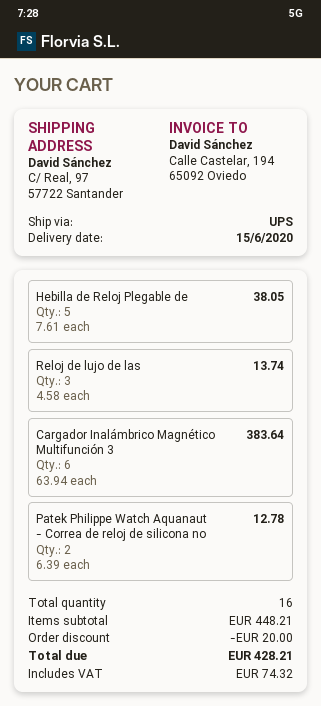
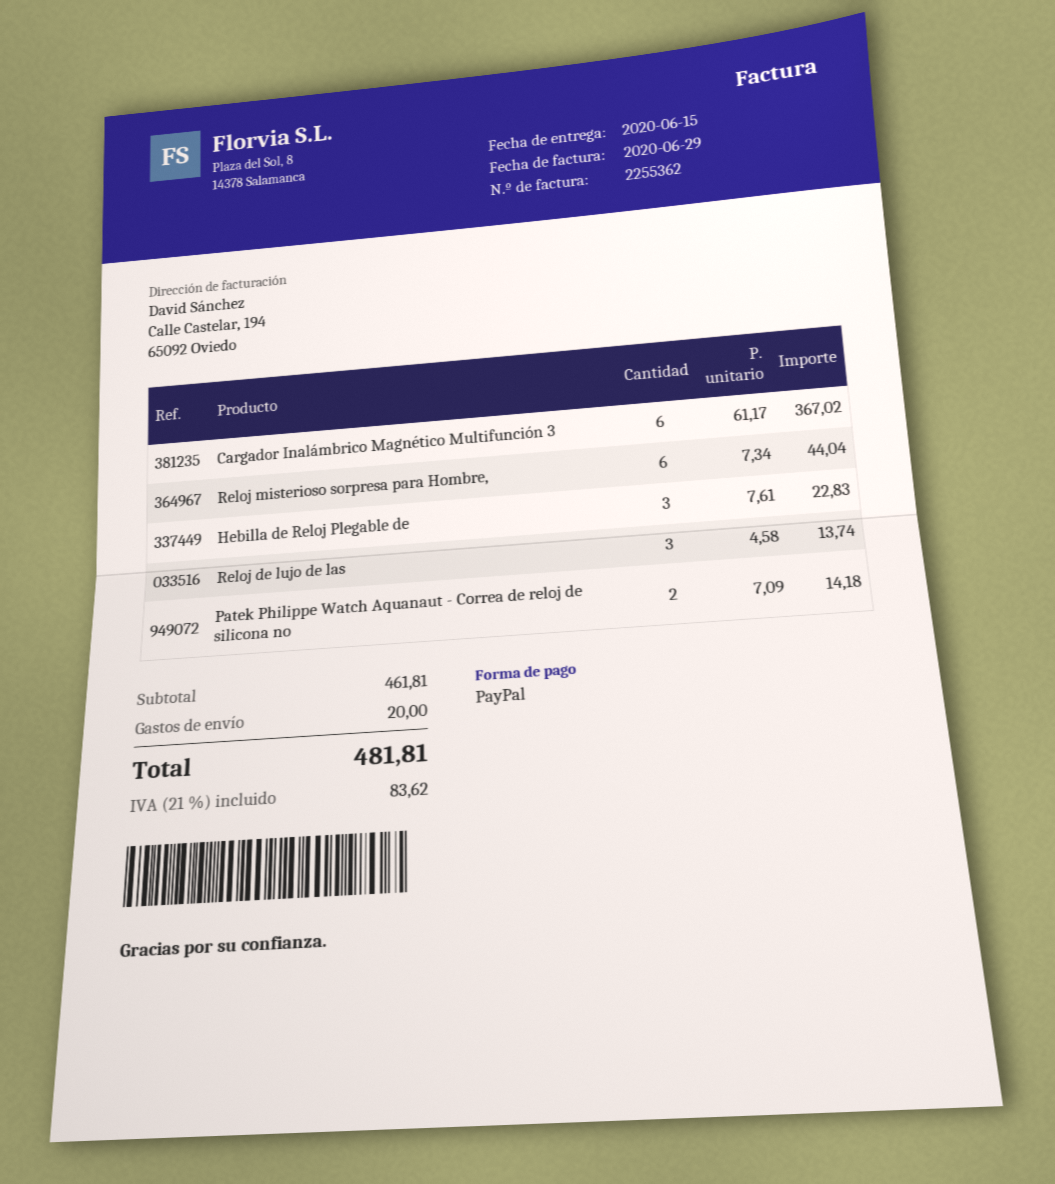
Hebilla de Reloj Plegable de: 5 x 7.61 = 38.05 -> 3 x 7.61 = 22.83
Cargador Inalámbrico Magnético Multifunción 3: 6 x 63.94 = 383.64 -> 6 x 61.17 = 367.02
Patek Philippe Watch Aquanaut - Correa de reloj de silicona no: 2 x 6.39 = 12.78 -> 2 x 7.09 = 14.18
Reloj misterioso sorpresa para Hombre,: none -> 6 x 7.34 = 44.04
subtotal: 448.21 -> 461.81
discount: 20.00 -> none
shipping: none -> 20.00
tax: 74.32 -> 83.62
total: 428.21 -> 481.81

